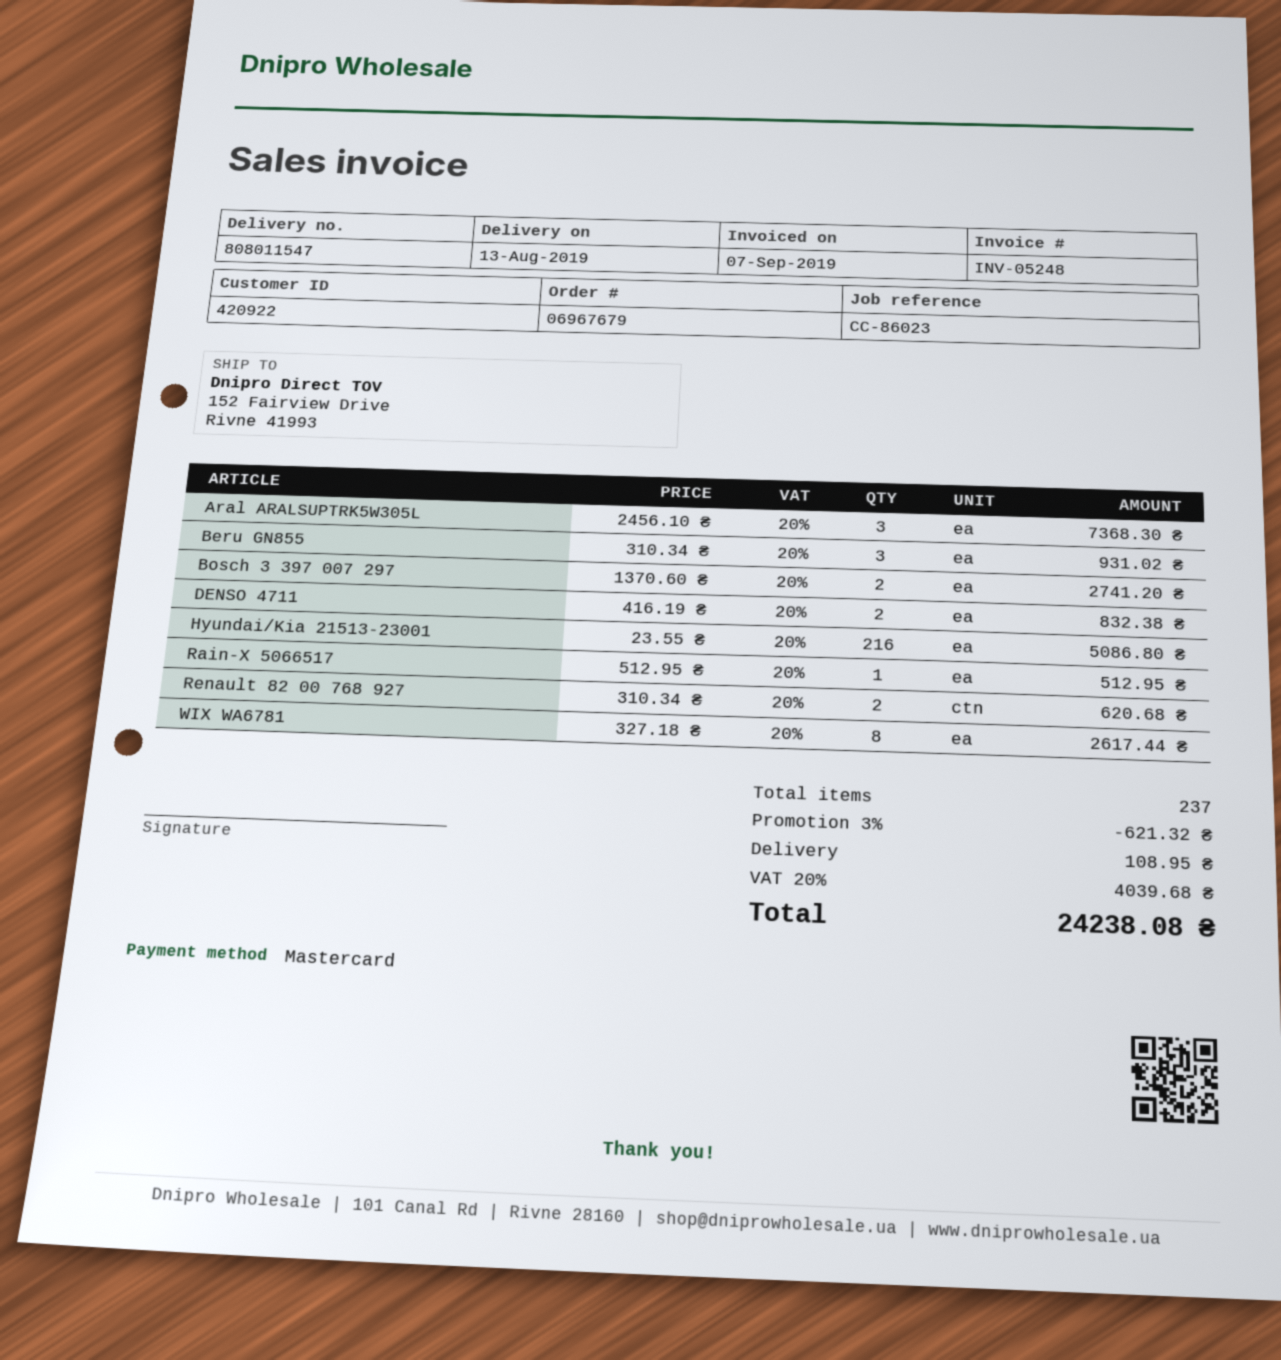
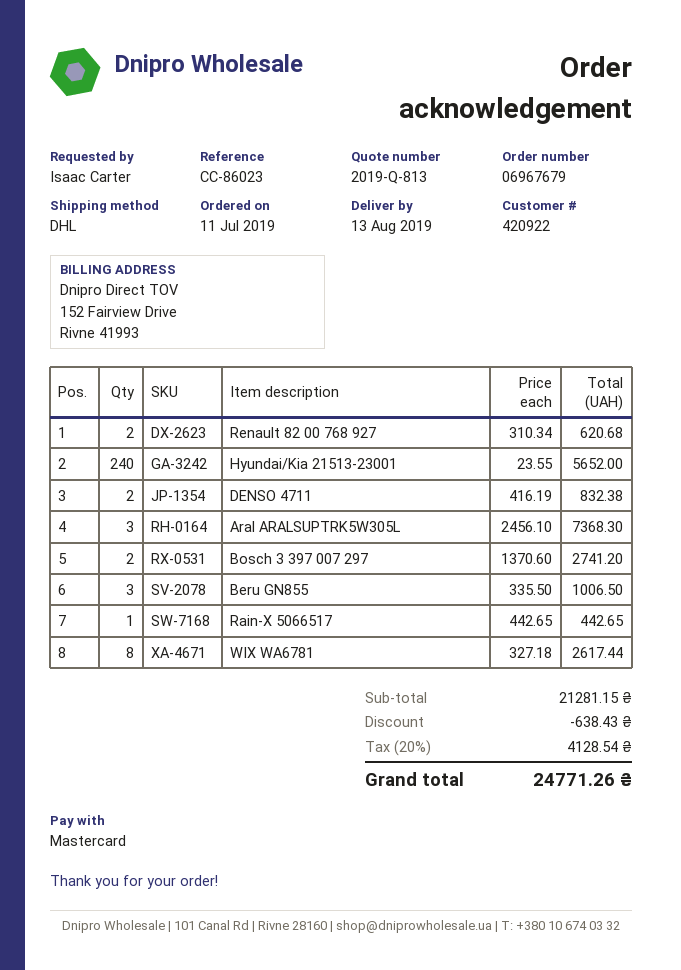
Beru GN855: 3 x 310.34 = 931.02 -> 3 x 335.50 = 1006.50
Hyundai/Kia 21513-23001: 216 x 23.55 = 5086.80 -> 240 x 23.55 = 5652.00
Rain-X 5066517: 1 x 512.95 = 512.95 -> 1 x 442.65 = 442.65
discount: 621.32 -> 638.43
shipping: 108.95 -> none
tax: 20% = 4039.68 -> 20% = 4128.54
total: 24238.08 -> 24771.26

